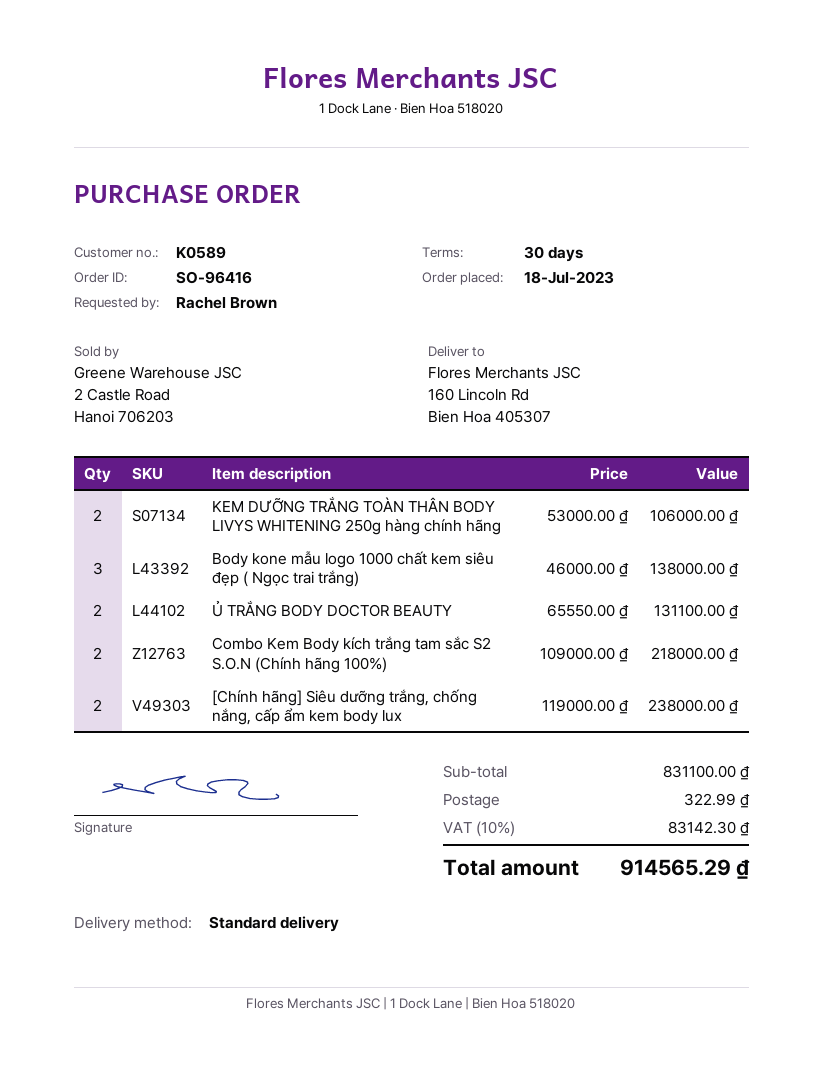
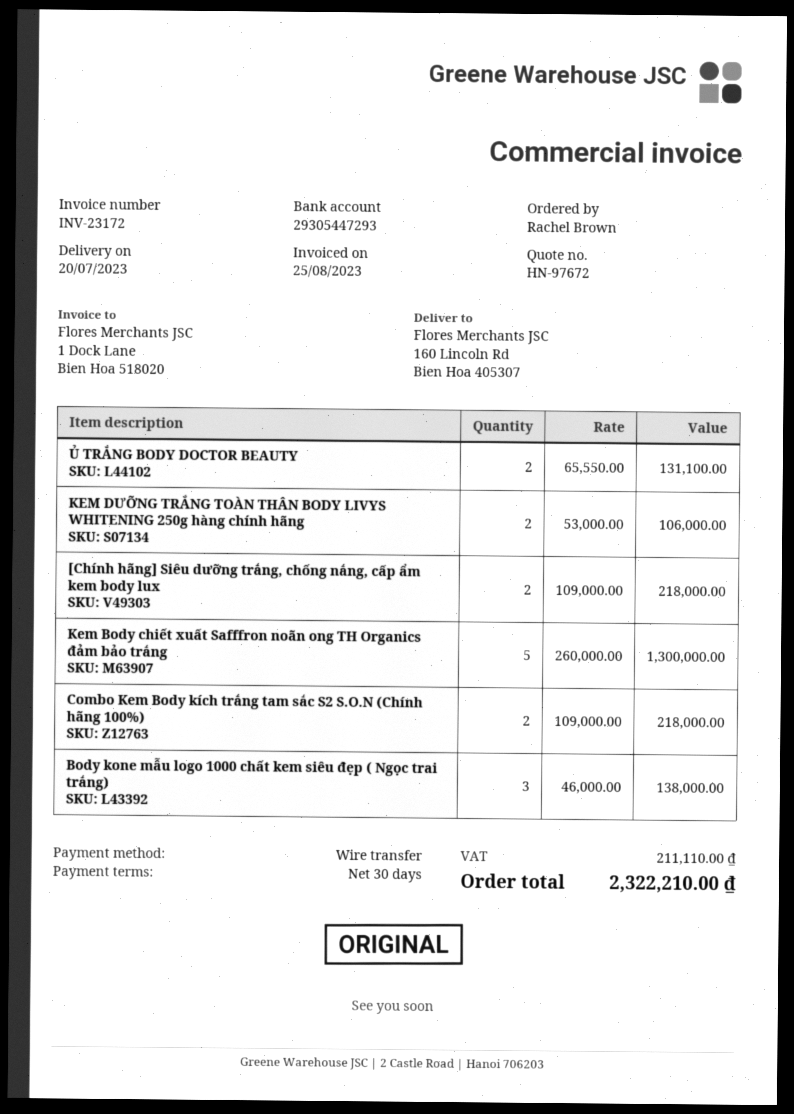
[Chính hãng] Siêu dưỡng trắng, chống nắng, cấp ẩm kem body lux: 2 x 119000.00 = 238000.00 -> 2 x 109000.00 = 218000.00
Kem Body chiết xuất Safffron noãn ong TH Organics đảm bảo trắng: none -> 5 x 260000.00 = 1300000.00
shipping: 322.99 -> none
tax: 83142.30 -> 211110.00
total: 914565.29 -> 2322210.00

